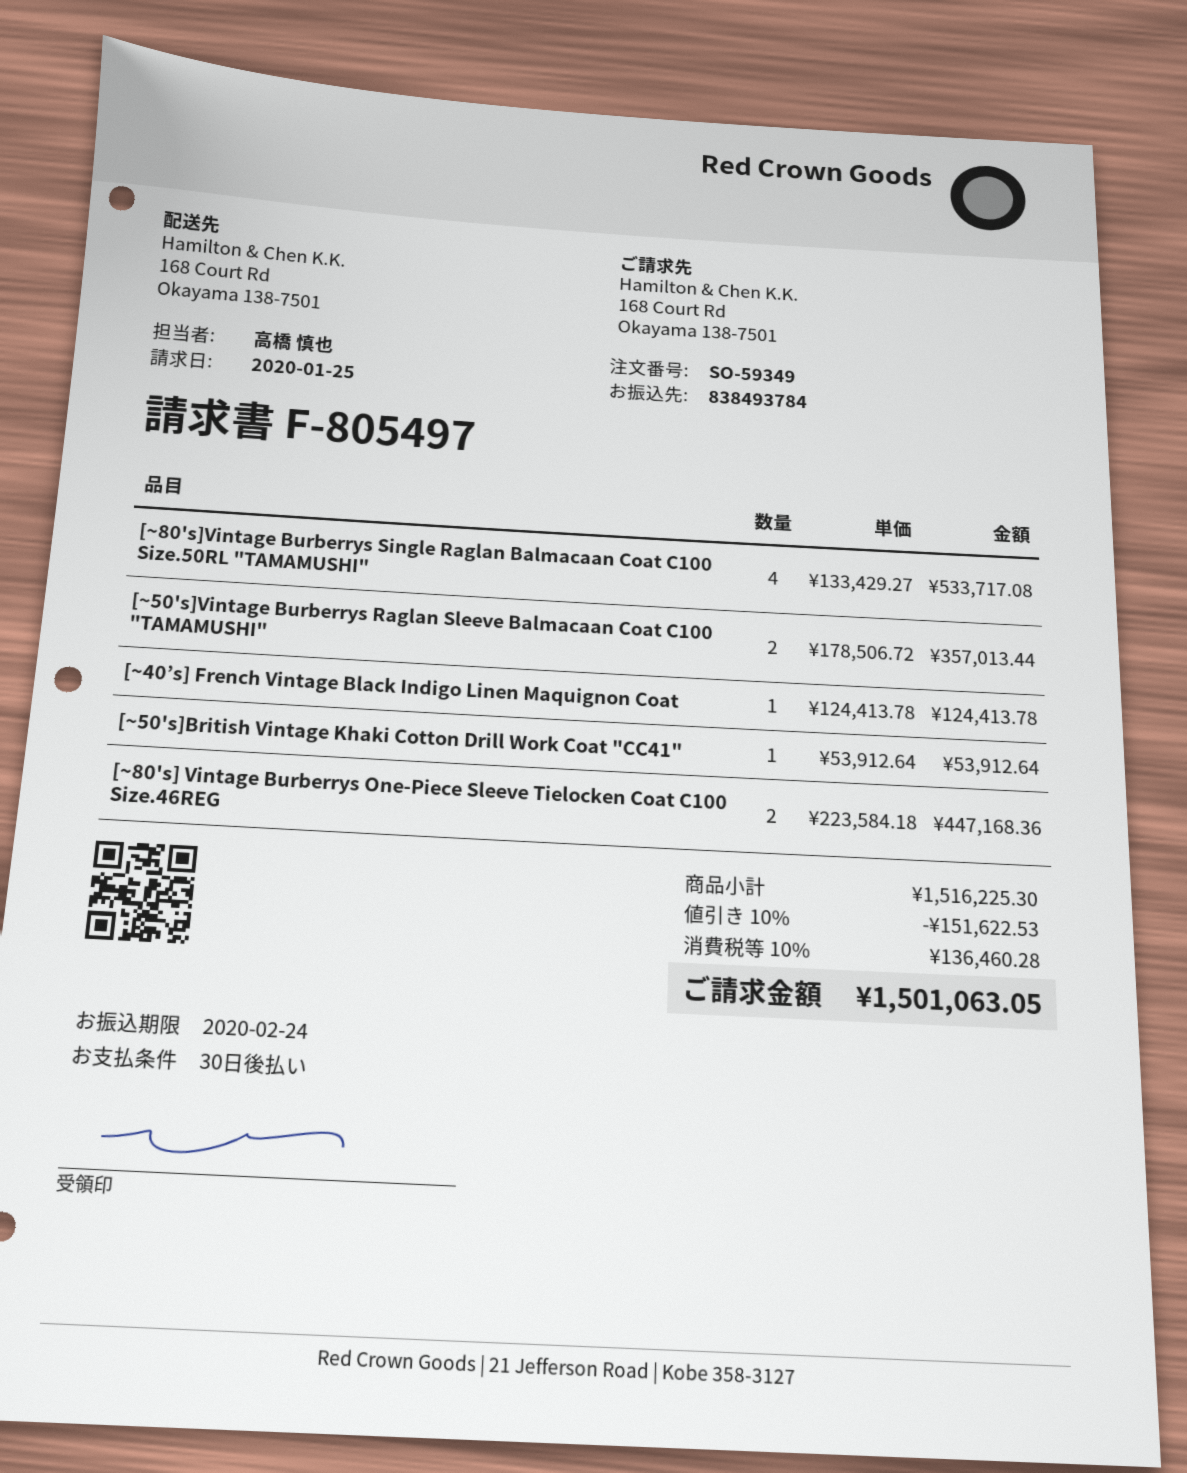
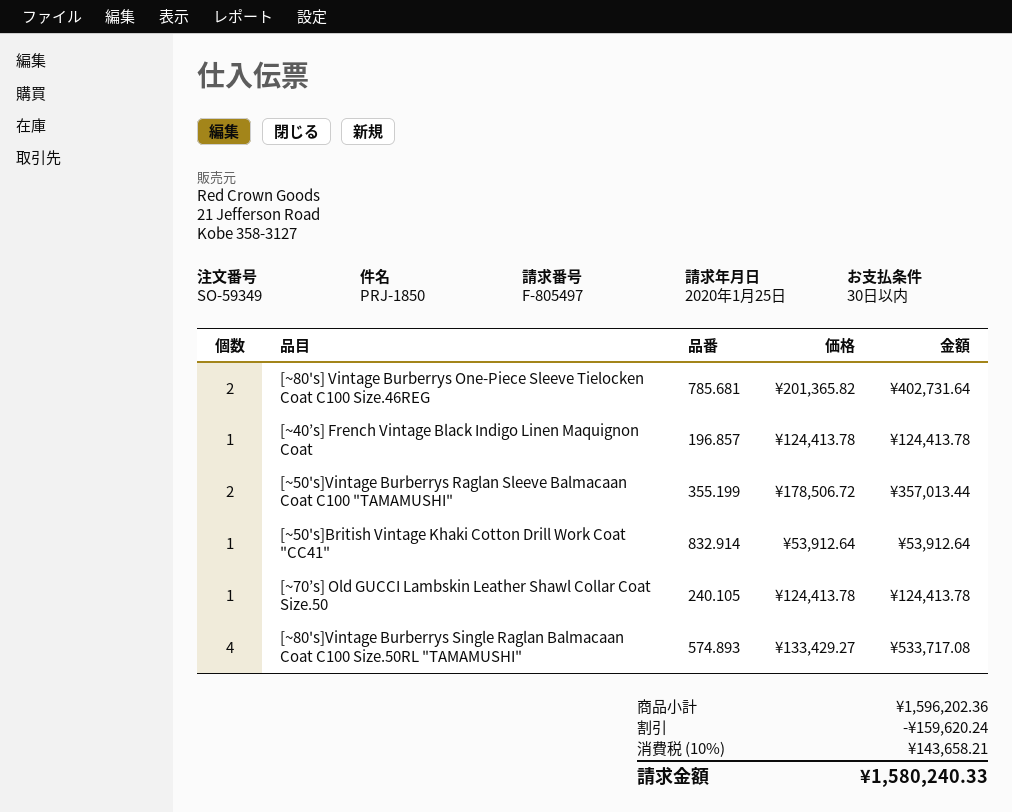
[~80's] Vintage Burberrys One-Piece Sleeve Tielocken Coat C100 Size.46REG: 2 x 223584.18 = 447168.36 -> 2 x 201365.82 = 402731.64
[~70’s] Old GUCCI Lambskin Leather Shawl Collar Coat Size.50: none -> 1 x 124413.78 = 124413.78
subtotal: 1516225.30 -> 1596202.36
discount: 151622.53 -> 159620.24
tax: 10% = 136460.28 -> 10% = 143658.21
total: 1501063.05 -> 1580240.33

